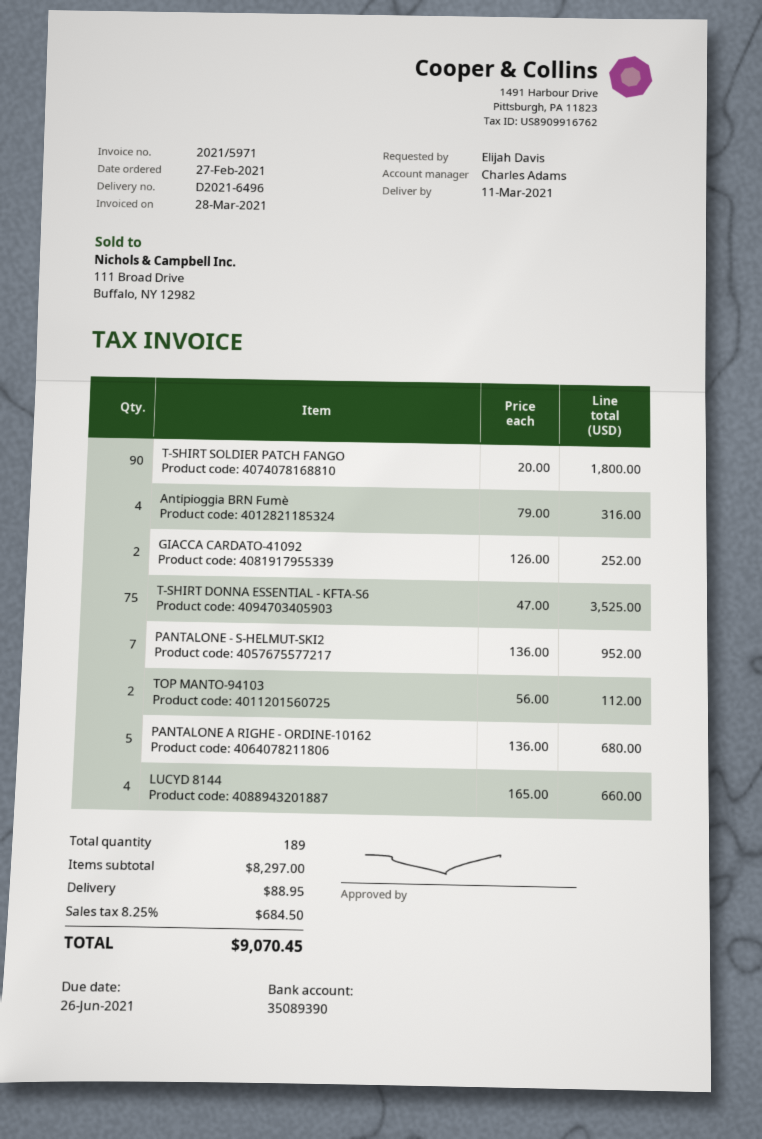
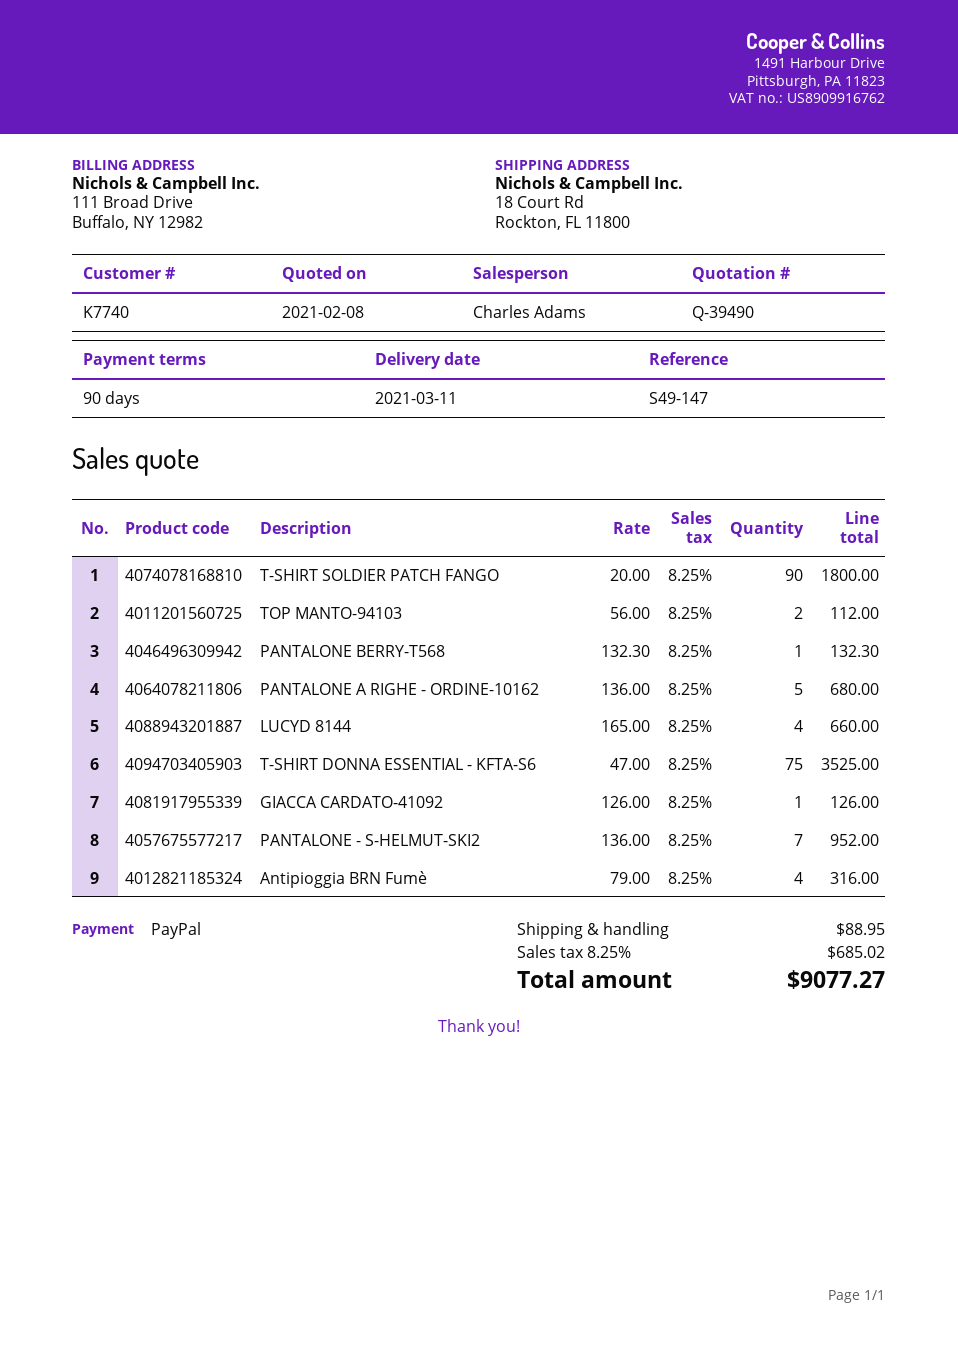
GIACCA CARDATO-41092: 2 x 126.00 = 252.00 -> 1 x 126.00 = 126.00
PANTALONE BERRY-T568: none -> 1 x 132.30 = 132.30
tax: 8.25% = 684.50 -> 8.25% = 685.02
total: 9070.45 -> 9077.27

